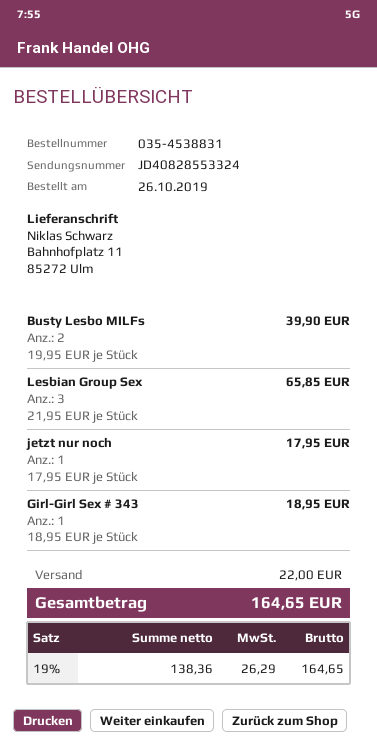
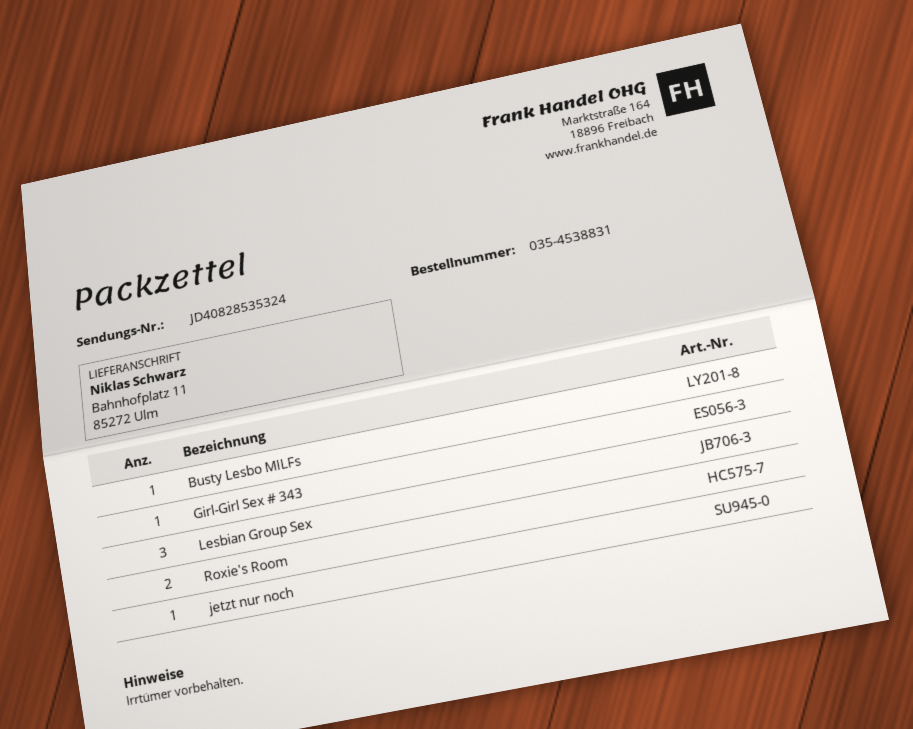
tracking number: JD40828553324 -> JD40828535324
Busty Lesbo MILFs: 2 -> 1
Roxie's Room: none -> 2

